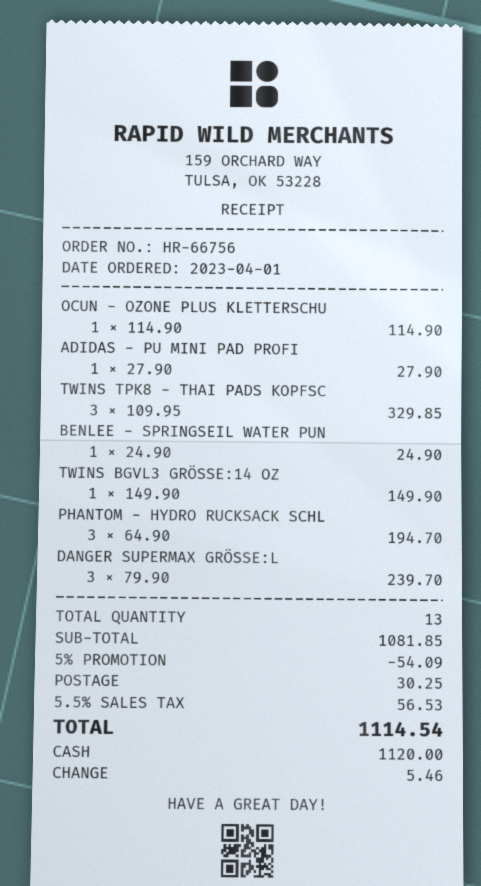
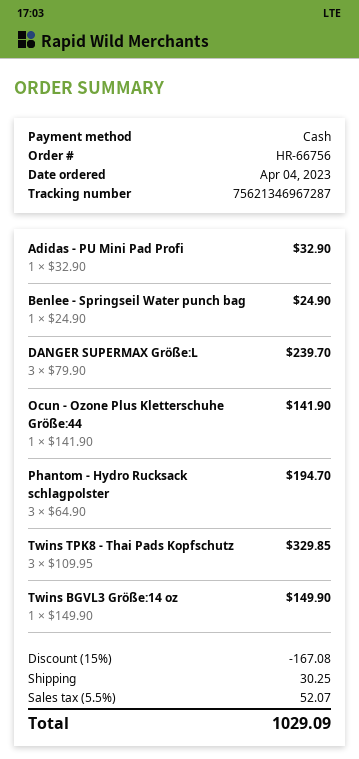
order date: 2023-04-01 -> 2023-04-04
OCUN - OZONE PLUS KLETTERSCHU: 1 x 114.90 = 114.90 -> 1 x 141.90 = 141.90
ADIDAS - PU MINI PAD PROFI: 1 x 27.90 = 27.90 -> 1 x 32.90 = 32.90
discount: 5% = 54.09 -> 15% = 167.08
tax: 5.5% = 56.53 -> 5.5% = 52.07
total: 1114.54 -> 1029.09

